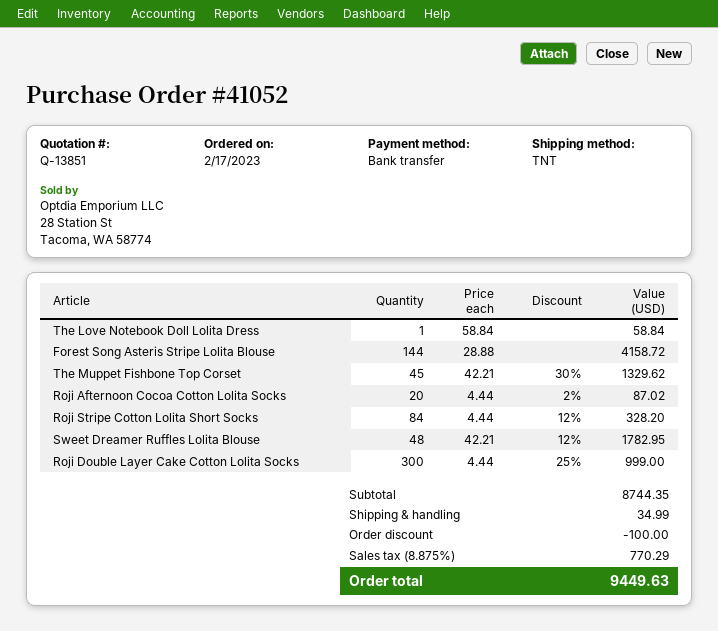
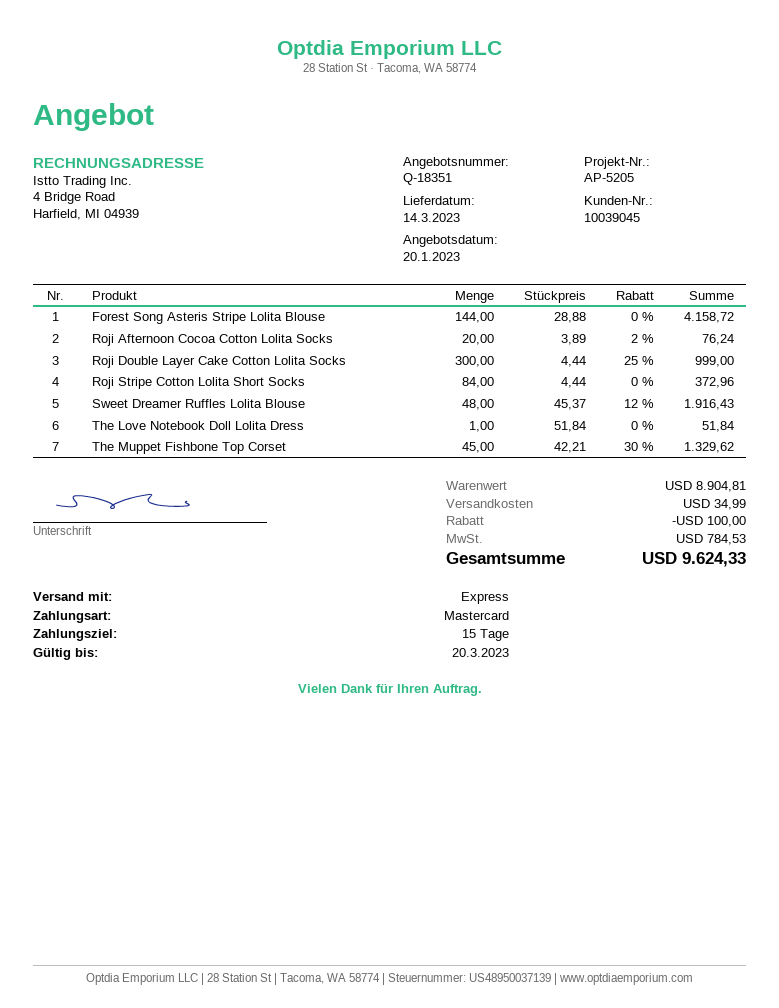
quote number: Q-13851 -> Q-18351
payment method: bank transfer -> Mastercard
shipping method: TNT -> express
The Love Notebook Doll Lolita Dress: 1 x 58.84 = 58.84 -> 1 x 51.84 = 51.84
Roji Afternoon Cocoa Cotton Lolita Socks: 20 x 4.44 - 2% = 87.02 -> 20 x 3.89 - 2% = 76.24
Roji Stripe Cotton Lolita Short Socks: 84 x 4.44 - 12% = 328.20 -> 84 x 4.44 = 372.96
Sweet Dreamer Ruffles Lolita Blouse: 48 x 42.21 - 12% = 1782.95 -> 48 x 45.37 - 12% = 1916.43
subtotal: 8744.35 -> 8904.81
tax: 770.29 -> 784.53
total: 9449.63 -> 9624.33

